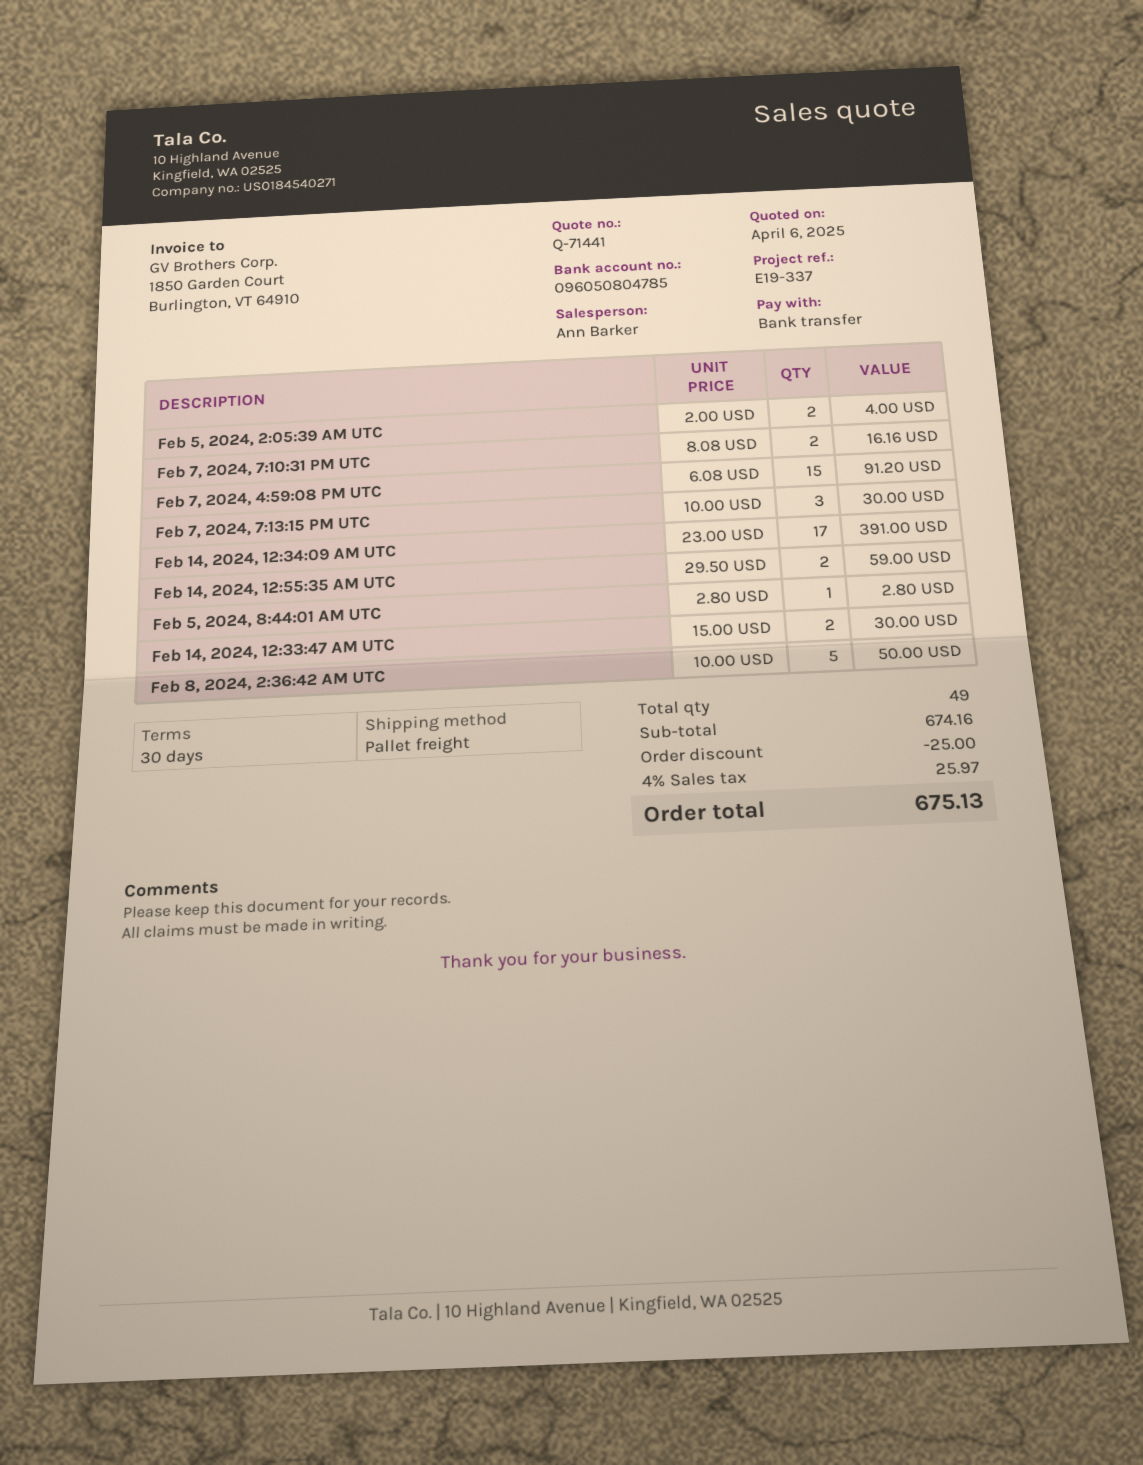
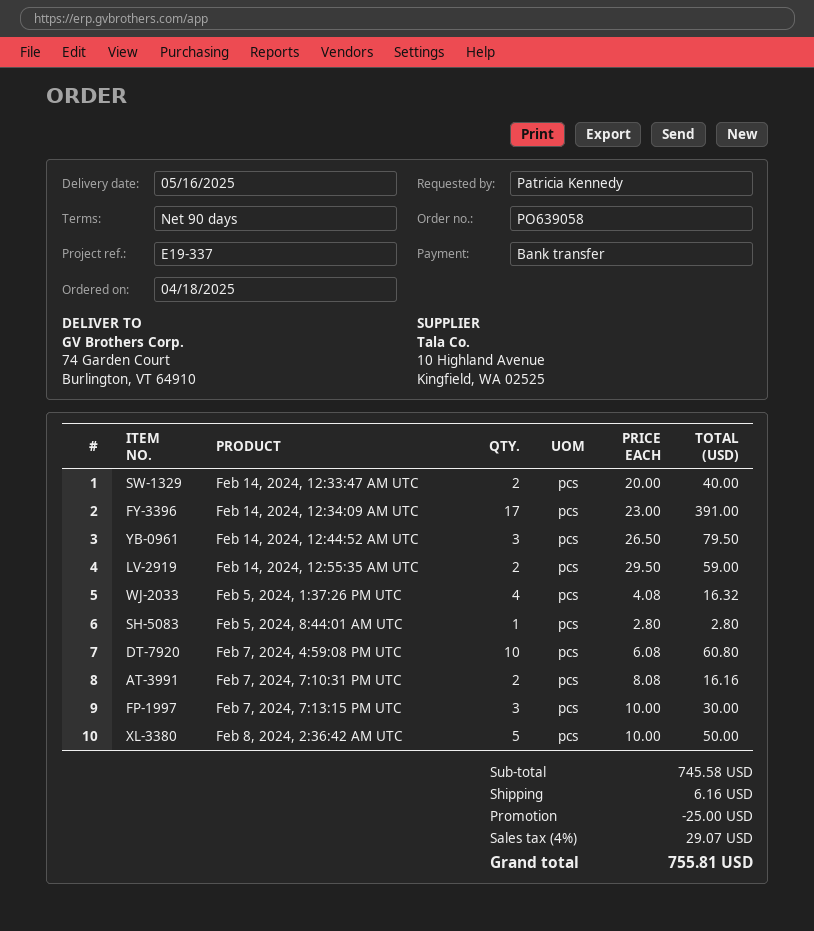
payment terms: 30 days -> 90 days
Feb 5, 2024, 2:05:39 AM UTC: 2 x 2.00 = 4.00 -> none
Feb 7, 2024, 4:59:08 PM UTC: 15 x 6.08 = 91.20 -> 10 x 6.08 = 60.80
Feb 14, 2024, 12:33:47 AM UTC: 2 x 15.00 = 30.00 -> 2 x 20.00 = 40.00
Feb 14, 2024, 12:44:52 AM UTC: none -> 3 x 26.50 = 79.50
Feb 5, 2024, 1:37:26 PM UTC: none -> 4 x 4.08 = 16.32
subtotal: 674.16 -> 745.58
shipping: none -> 6.16
tax: 4% = 25.97 -> 4% = 29.07
total: 675.13 -> 755.81

